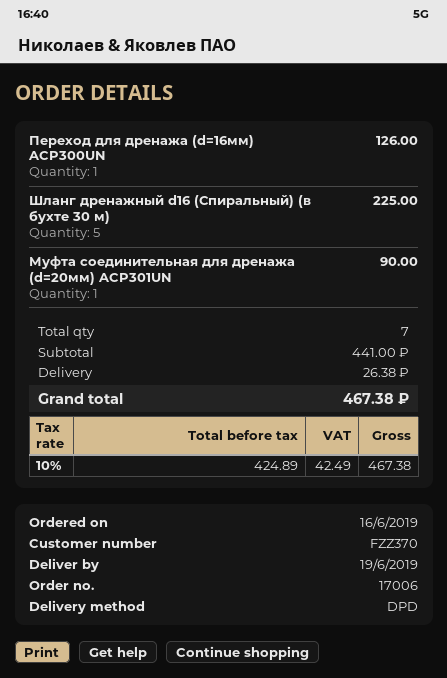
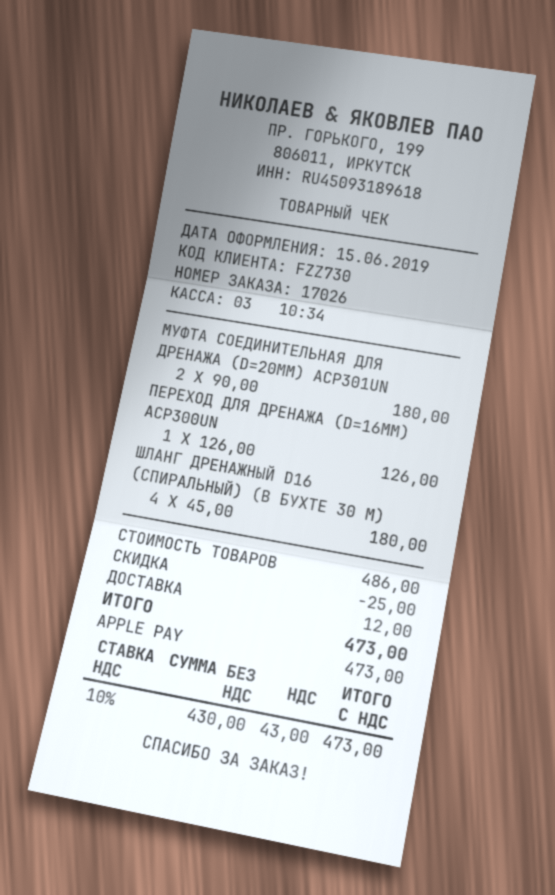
order number: 17006 -> 17026
order date: 2019-06-16 -> 2019-06-15
customer number: FZZ370 -> FZZ730
Шланг дренажный d16 (Спиральный) (в бухте 30 м): 5 for 225.00 -> 4 for 180.00
Муфта соединительная для дренажа (d=20мм) ACP301UN: 1 for 90.00 -> 2 for 180.00
subtotal: 441.00 -> 486.00
discount: none -> 25.00
shipping: 26.38 -> 12.00
net: 424.89 -> 430.00
tax: 10% = 42.49 -> 10% = 43.00
total: 467.38 -> 473.00

